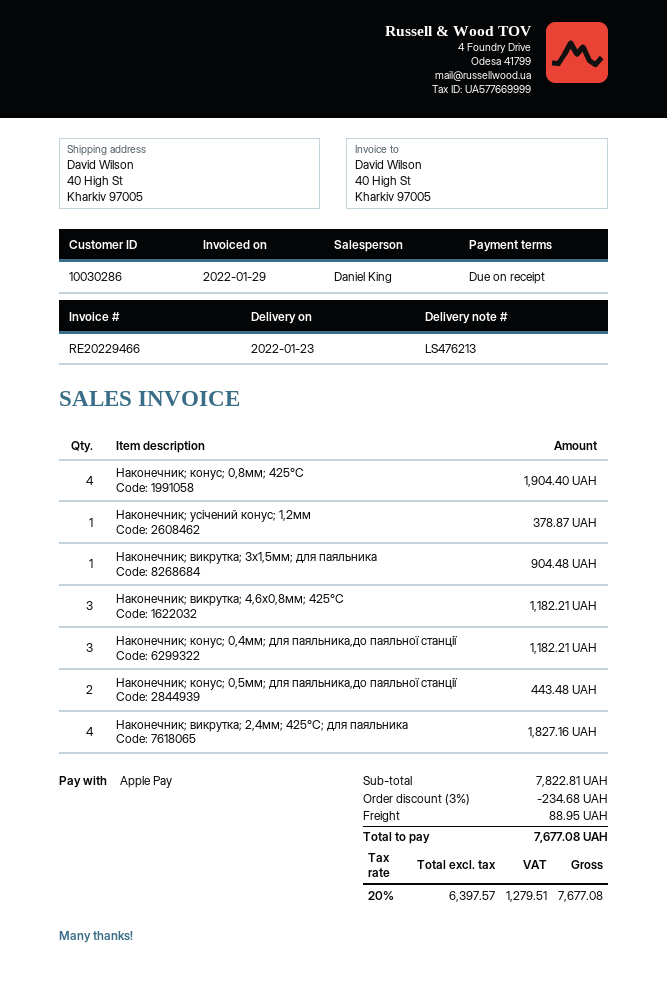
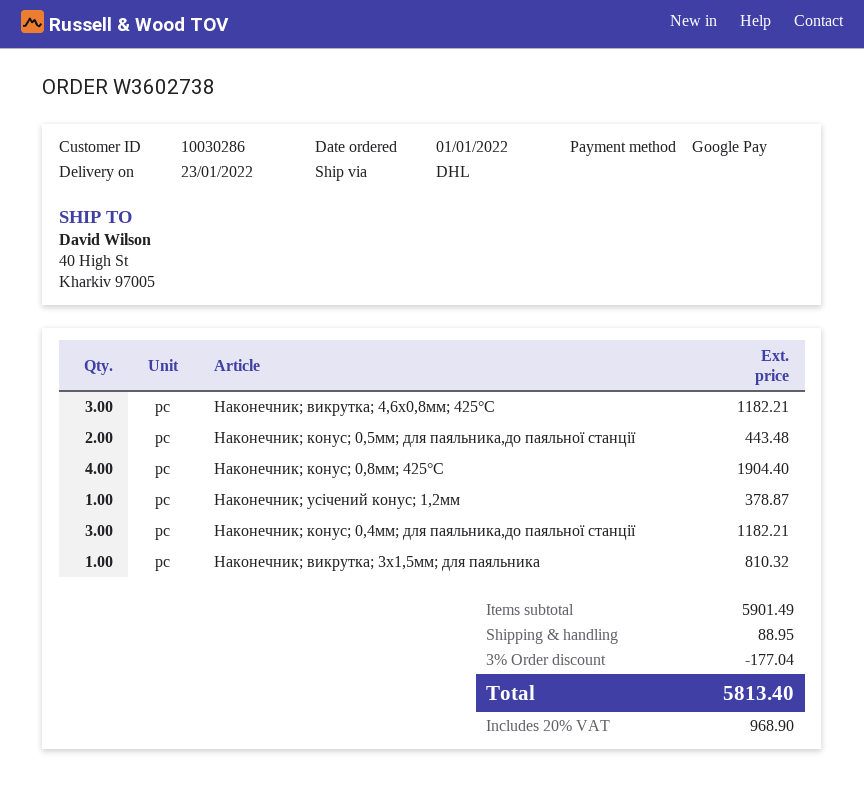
payment method: Apple Pay -> Google Pay
Наконечник; викрутка; 3x1,5мм; для паяльника: 1 for 904.48 -> 1 for 810.32
Наконечник; викрутка; 2,4мм; 425°C; для паяльника: 4 for 1827.16 -> none
subtotal: 7822.81 -> 5901.49
discount: 3% = 234.68 -> 3% = 177.04
tax: 20% = 1279.51 -> 20% = 968.90
total: 7677.08 -> 5813.40

